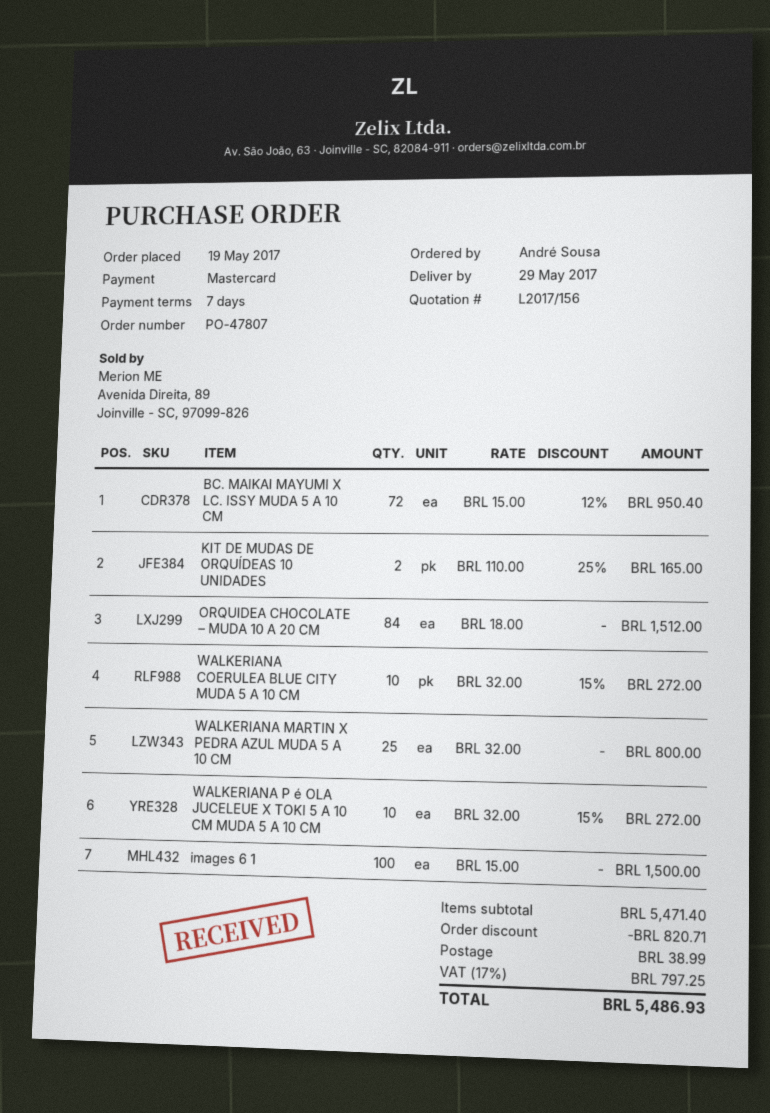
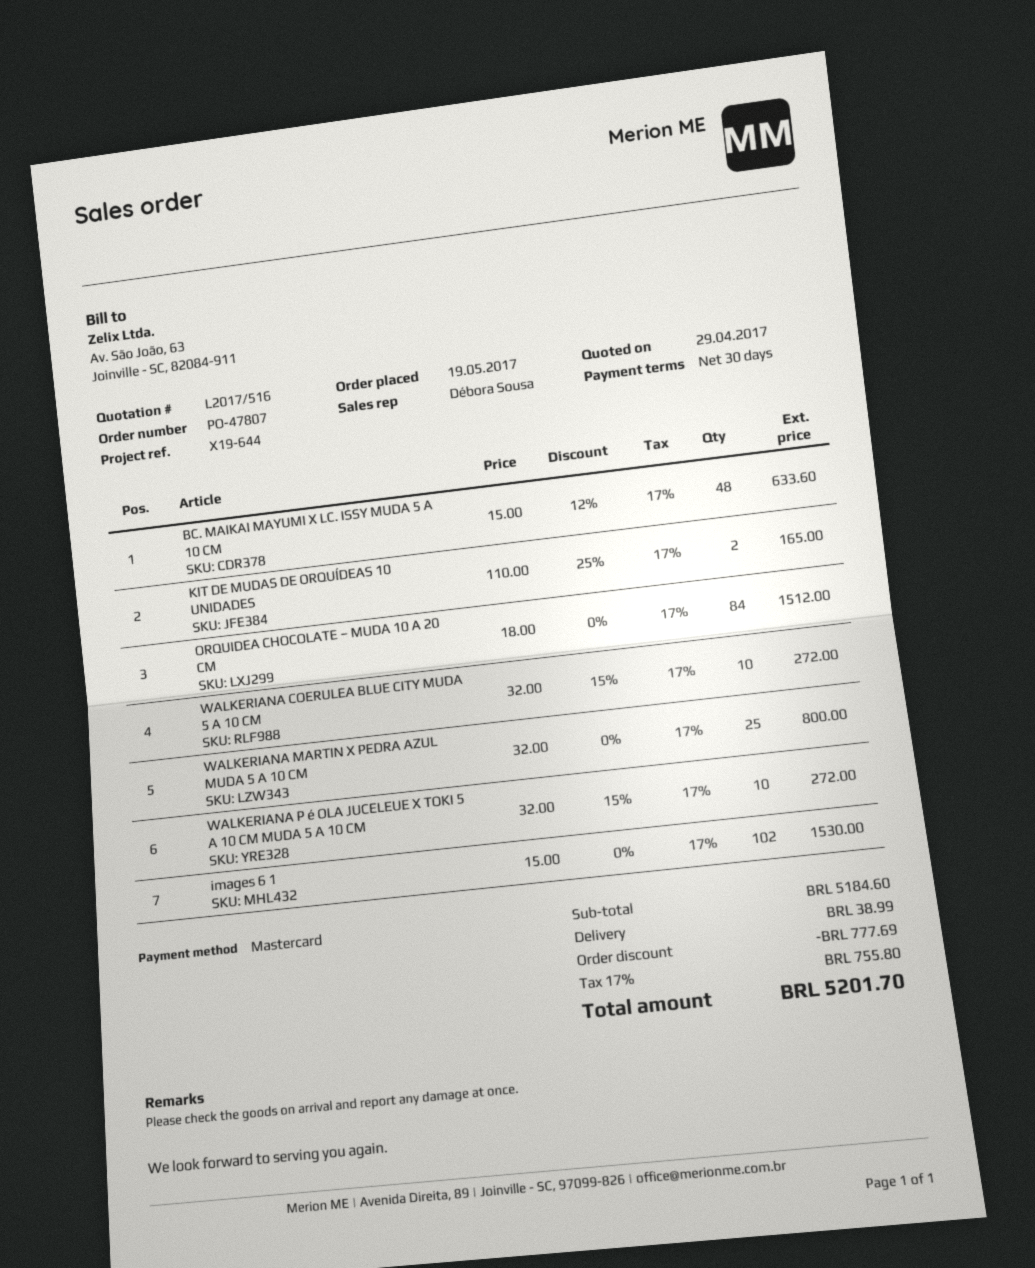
quote number: L2017/156 -> L2017/516
payment terms: 7 days -> 30 days
BC. MAIKAI MAYUMI X LC. ISSY MUDA 5 A 10 CM: 72 x 15.00 - 12% = 950.40 -> 48 x 15.00 - 12% = 633.60
images 6 1: 100 x 15.00 = 1500.00 -> 102 x 15.00 = 1530.00
subtotal: 5471.40 -> 5184.60
discount: 820.71 -> 777.69
tax: 17% = 797.25 -> 17% = 755.80
total: 5486.93 -> 5201.70

